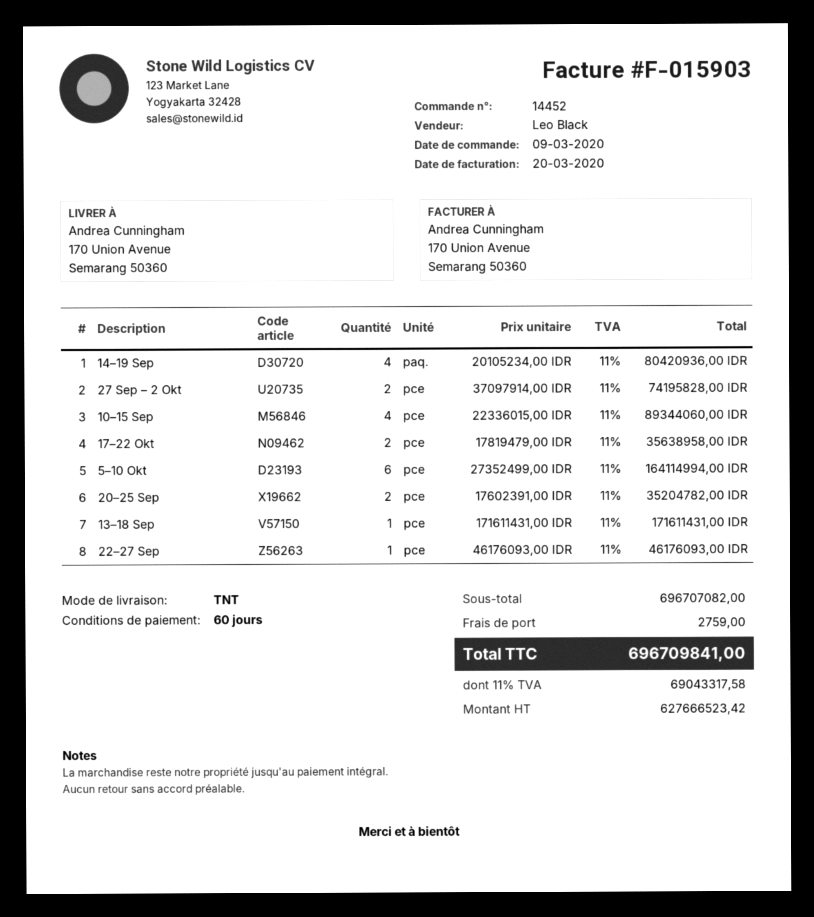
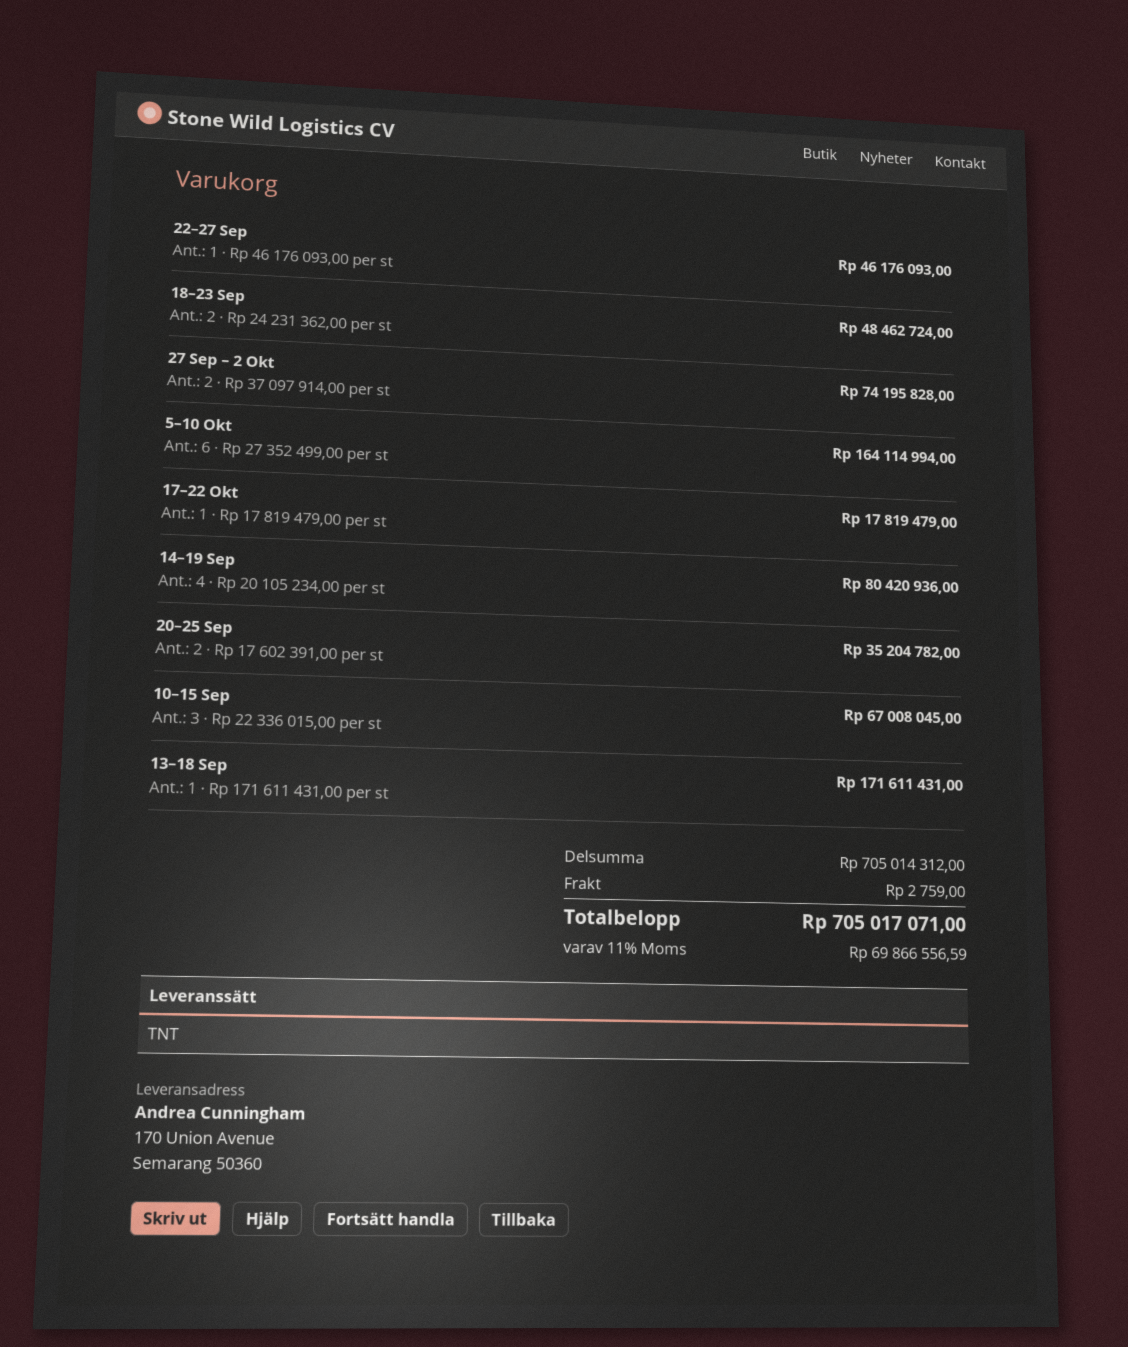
10–15 Sep: 4 x 22336015.00 = 89344060.00 -> 3 x 22336015.00 = 67008045.00
17–22 Okt: 2 x 17819479.00 = 35638958.00 -> 1 x 17819479.00 = 17819479.00
18–23 Sep: none -> 2 x 24231362.00 = 48462724.00
subtotal: 696707082.00 -> 705014312.00
tax: 11% = 69043317.58 -> 11% = 69866556.59
total: 696709841.00 -> 705017071.00

